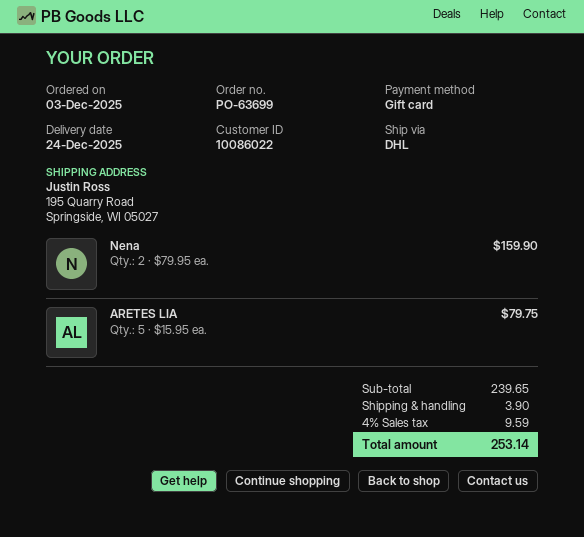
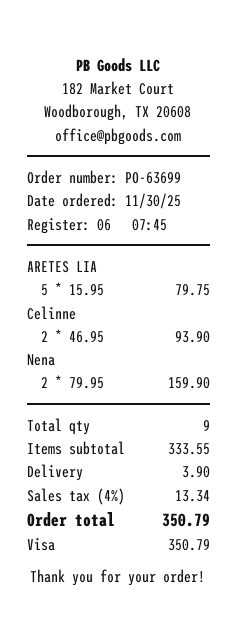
order date: 2025-12-03 -> 2025-11-30
payment method: gift card -> Visa
Celinne: none -> 2 x 46.95 = 93.90
subtotal: 239.65 -> 333.55
tax: 4% = 9.59 -> 4% = 13.34
total: 253.14 -> 350.79

